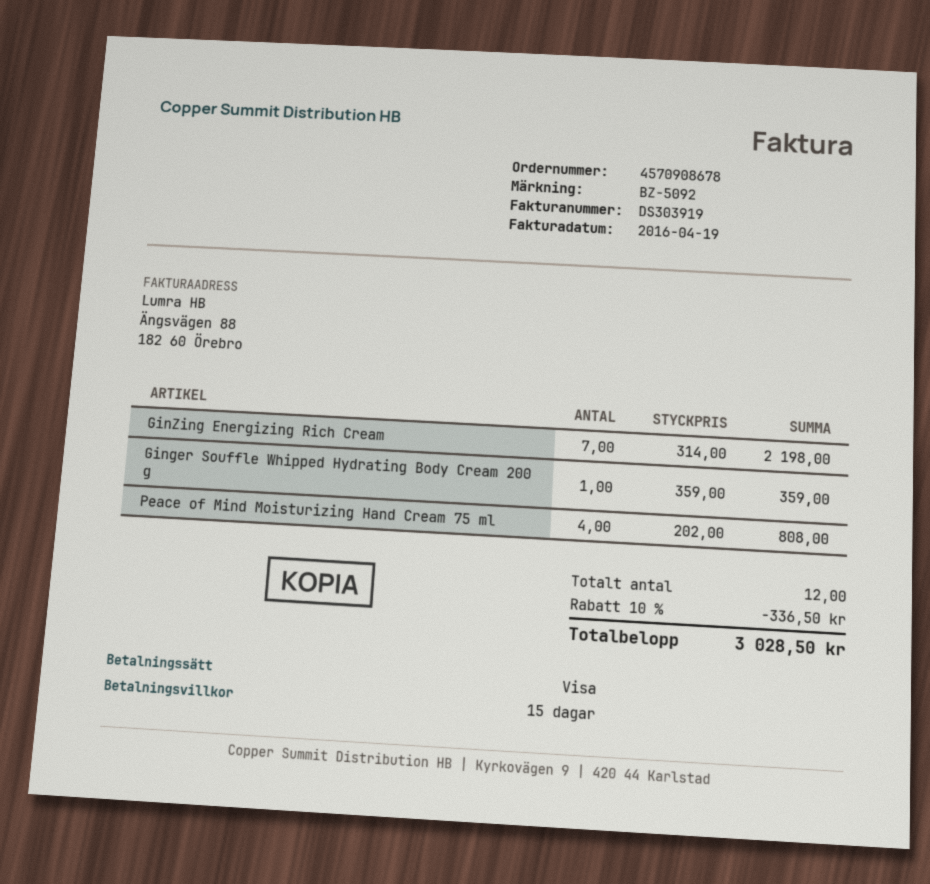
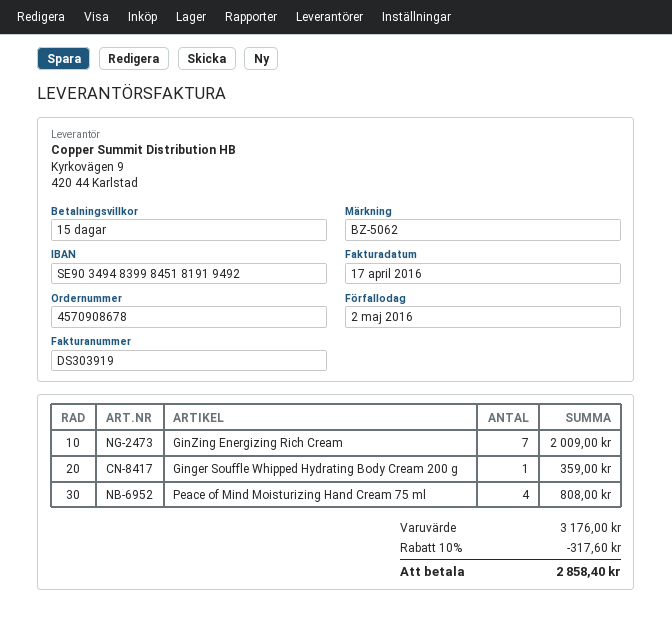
invoice date: 2016-04-19 -> 2016-04-17
reference: BZ-5092 -> BZ-5062
GinZing Energizing Rich Cream: 7 for 2198.00 -> 7 for 2009.00
discount: 10% = 336.50 -> 10% = 317.60
total: 3028.50 -> 2858.40

